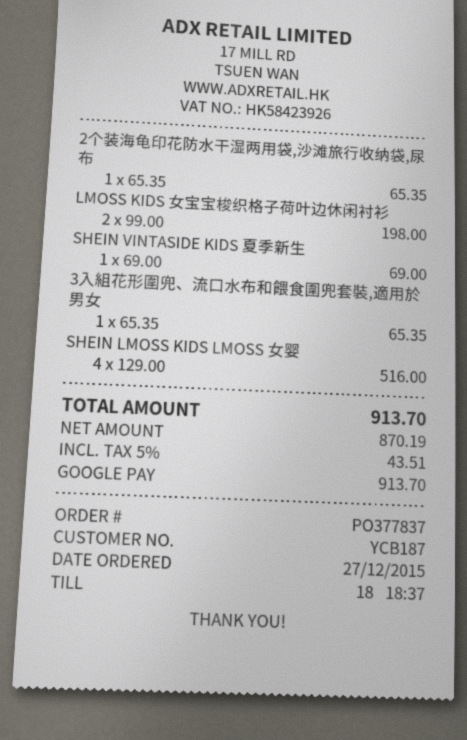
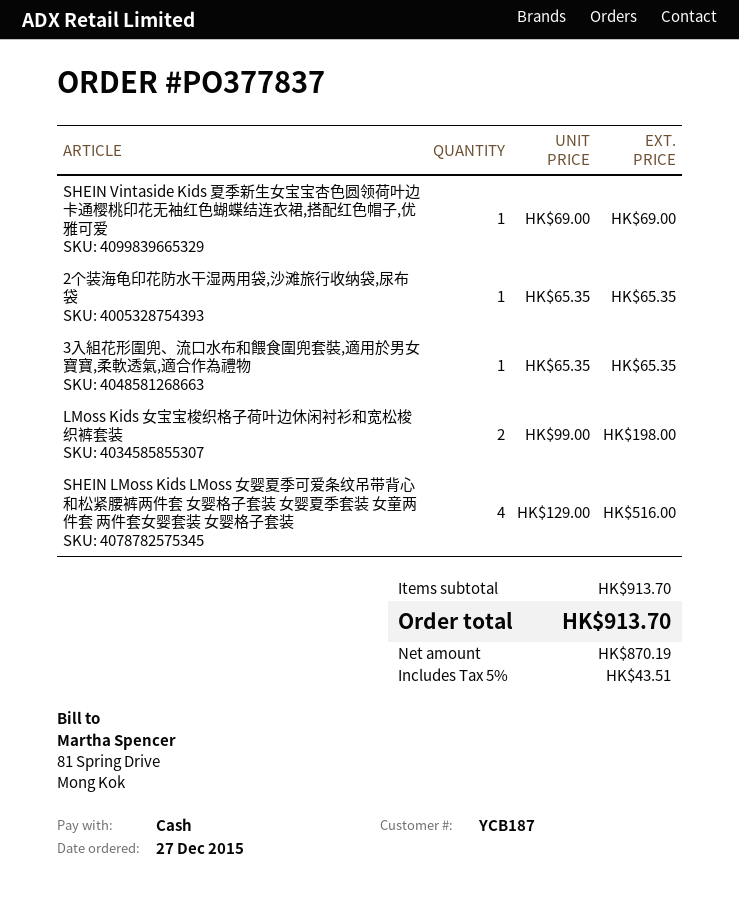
payment method: Google Pay -> cash

